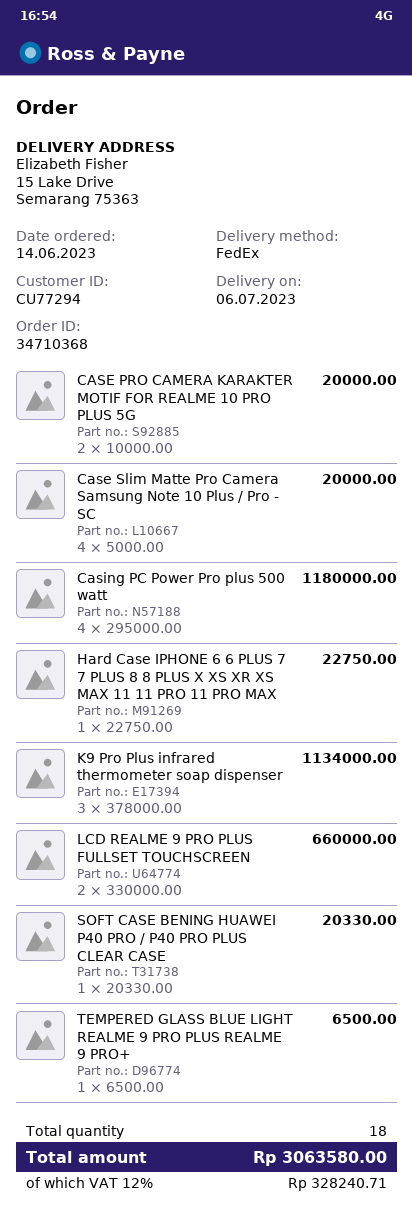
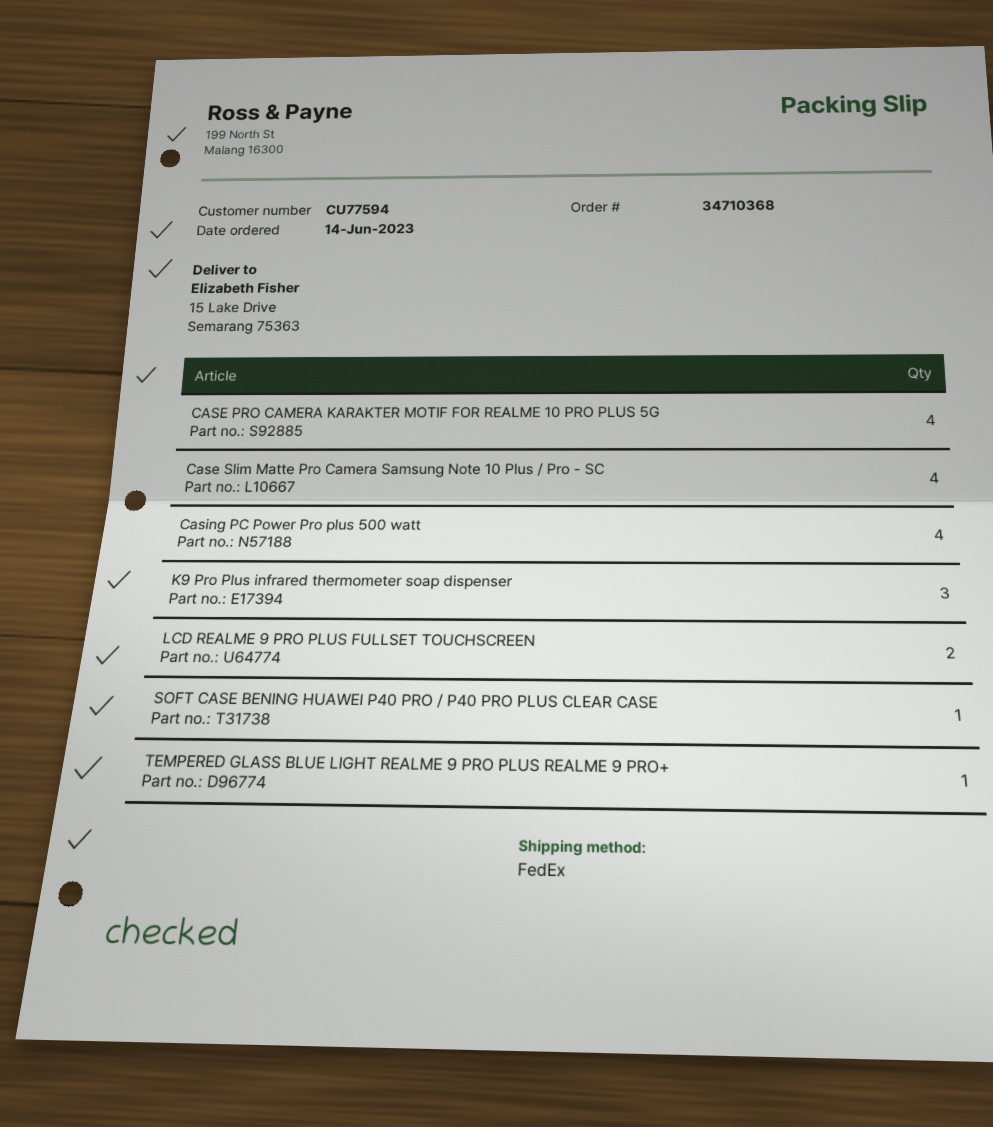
customer number: CU77294 -> CU77594
CASE PRO CAMERA KARAKTER MOTIF FOR REALME 10 PRO PLUS 5G: 2 -> 4
Hard Case IPHONE 6 6 PLUS 7 7 PLUS 8 8 PLUS X XS XR XS MAX 11 11 PRO 11 PRO MAX: 1 -> none

